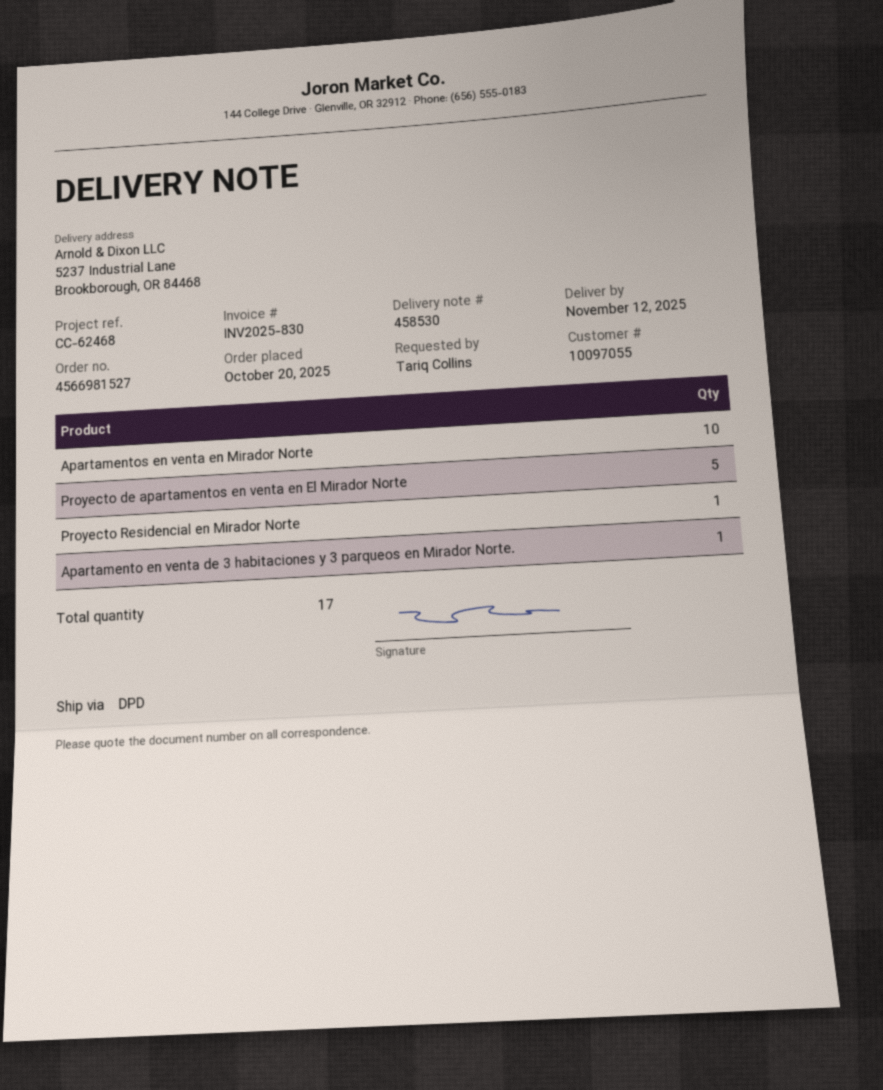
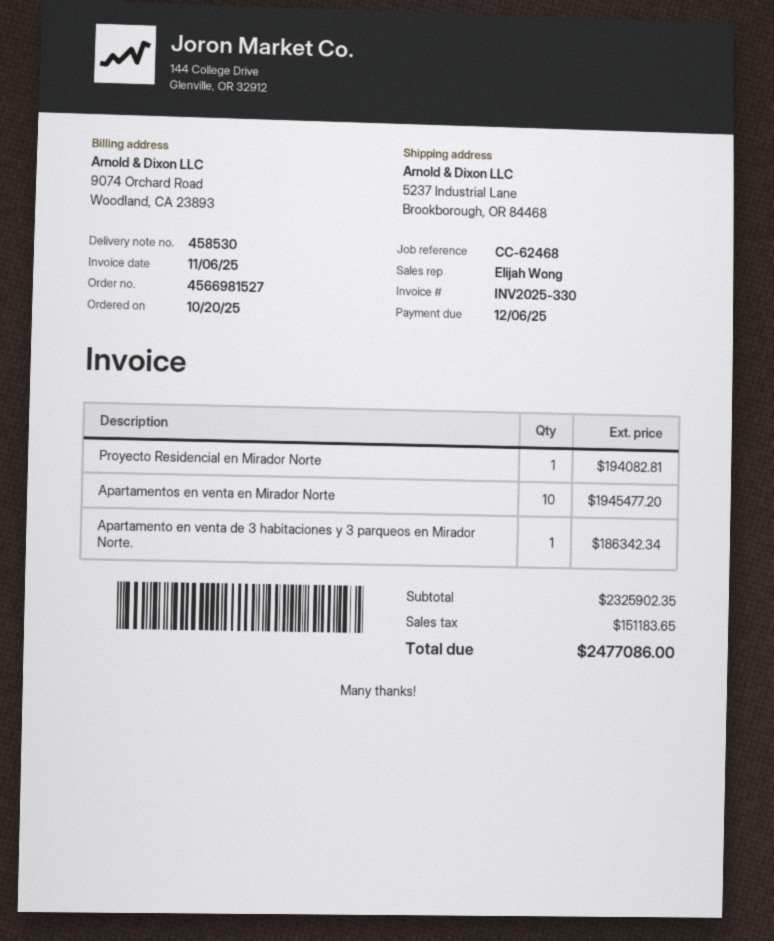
invoice number: INV2025-830 -> INV2025-330
Proyecto de apartamentos en venta en El Mirador Norte: 5 -> none

